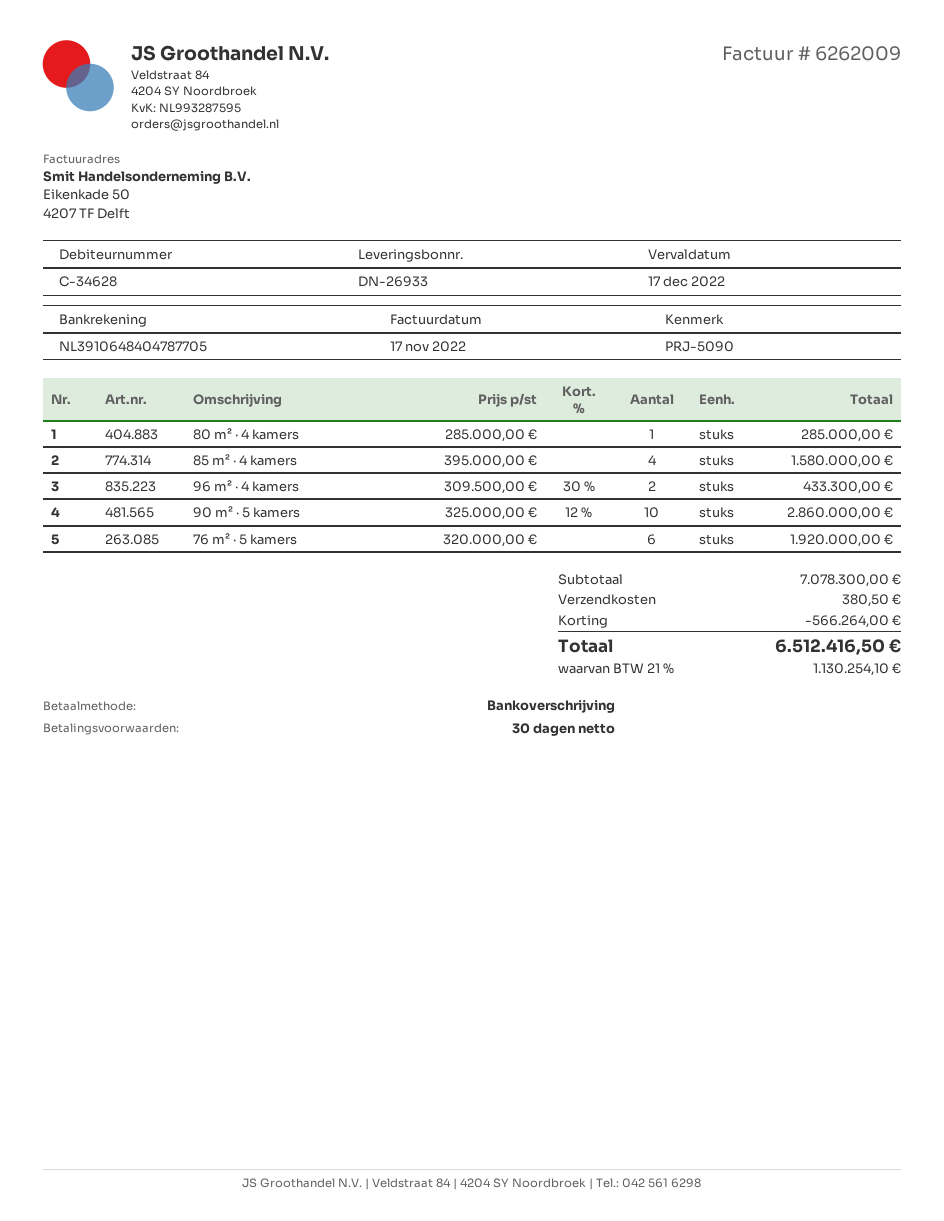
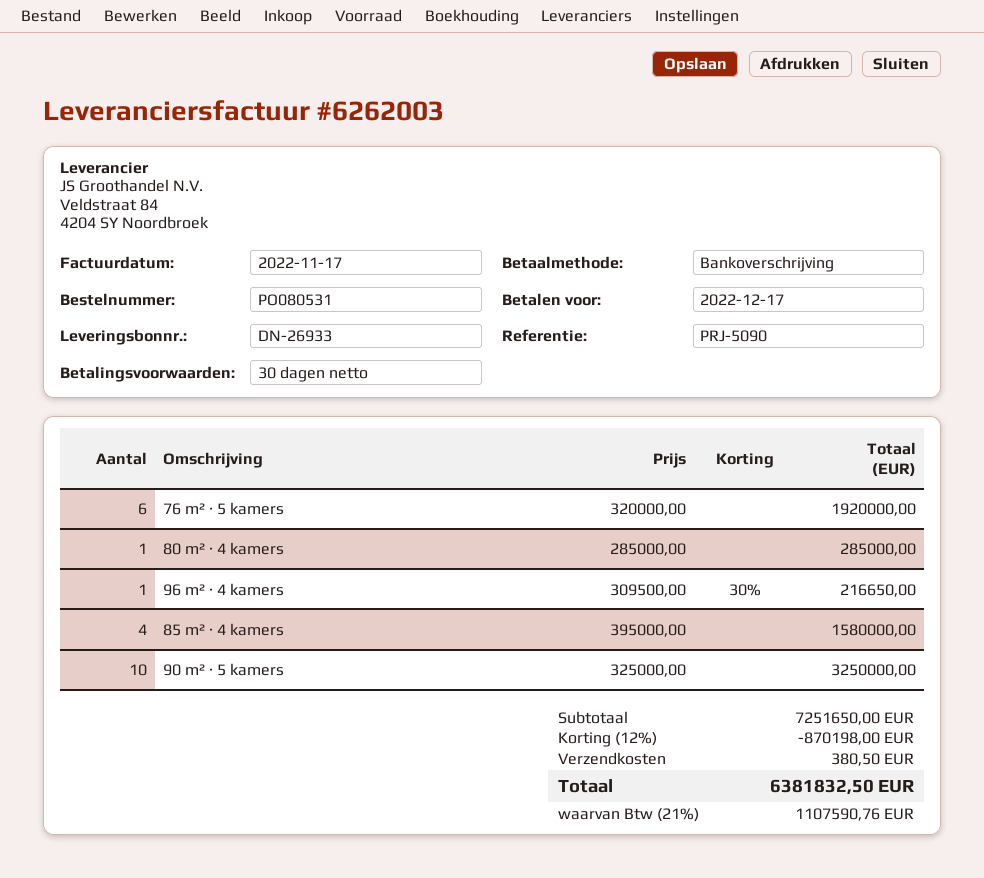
invoice number: 6262009 -> 6262003
96 m² · 4 kamers: 2 x 309500.00 - 30% = 433300.00 -> 1 x 309500.00 - 30% = 216650.00
90 m² · 5 kamers: 10 x 325000.00 - 12% = 2860000.00 -> 10 x 325000.00 = 3250000.00
subtotal: 7078300.00 -> 7251650.00
discount: 566264.00 -> 870198.00
tax: 21% = 1130254.10 -> 21% = 1107590.76
total: 6512416.50 -> 6381832.50

